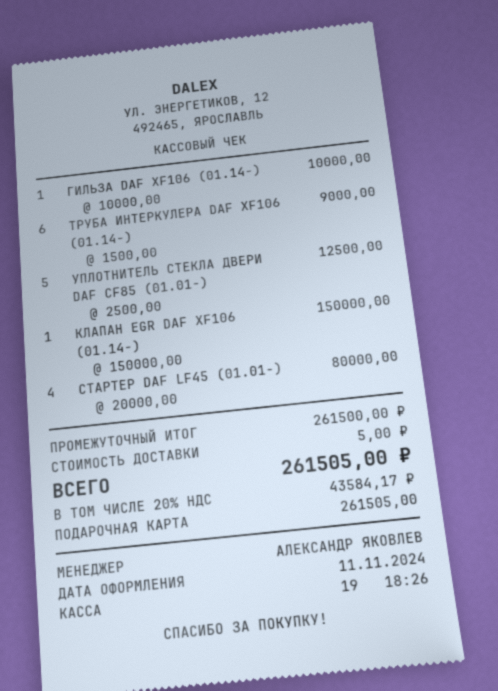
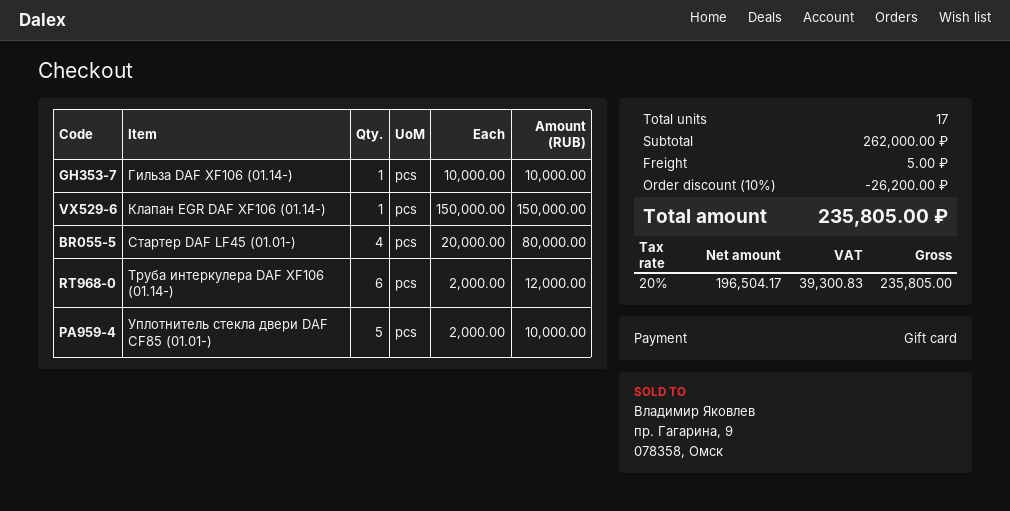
ТРУБА ИНТЕРКУЛЕРА DAF XF106 (01.14-): 6 x 1500.00 = 9000.00 -> 6 x 2000.00 = 12000.00
УПЛОТНИТЕЛЬ СТЕКЛА ДВЕРИ DAF CF85 (01.01-): 5 x 2500.00 = 12500.00 -> 5 x 2000.00 = 10000.00
subtotal: 261500.00 -> 262000.00
discount: none -> 10% = 26200.00
tax: 20% = 43584.17 -> 20% = 39300.83
total: 261505.00 -> 235805.00

